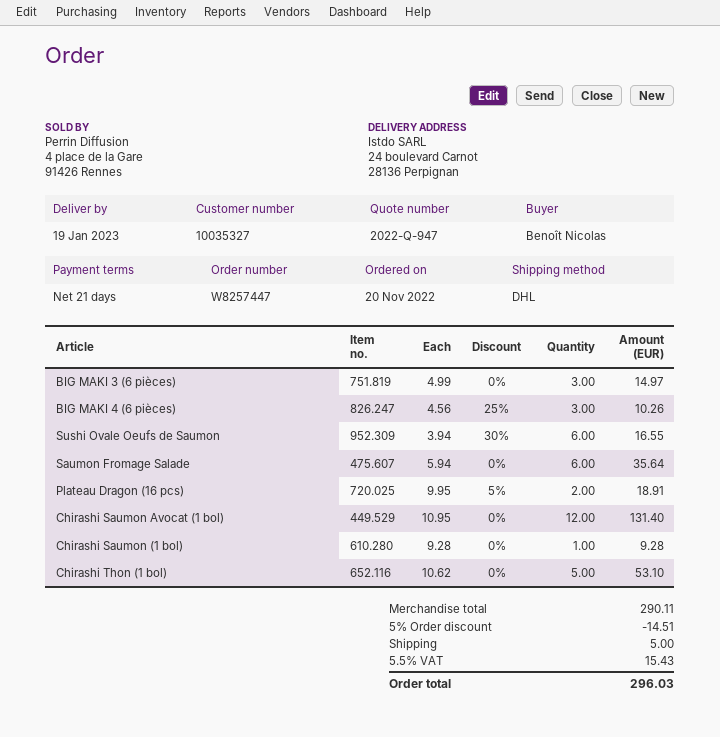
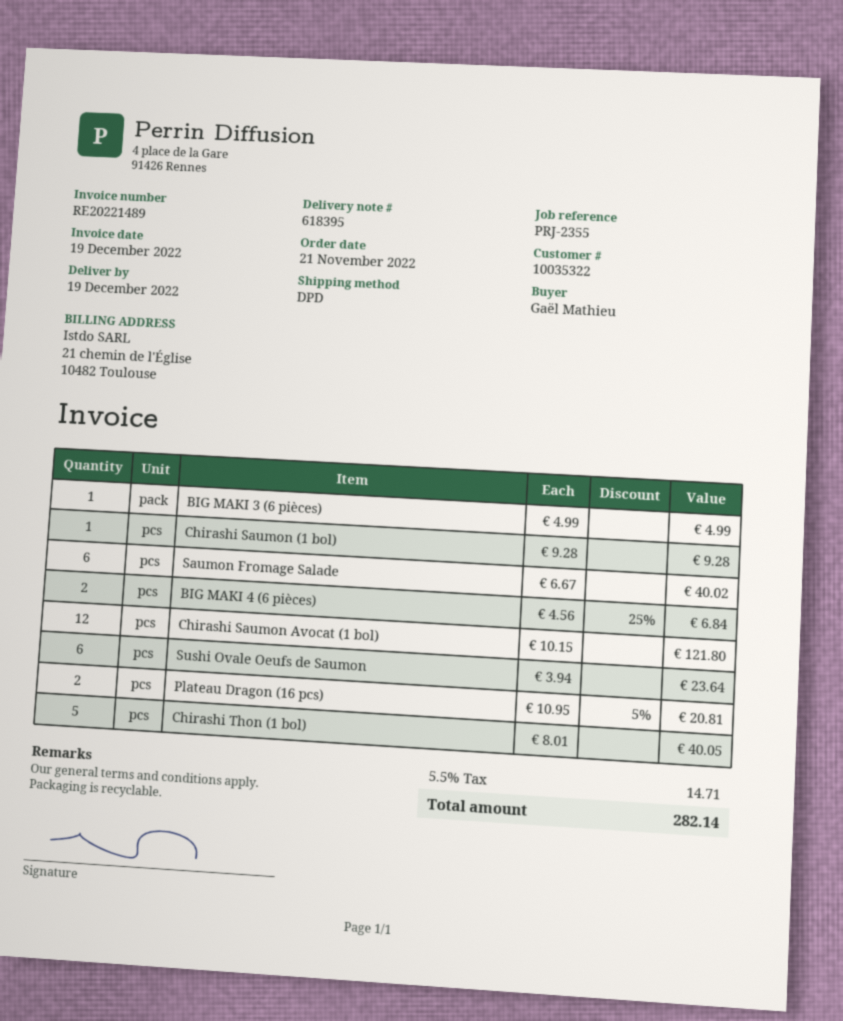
order date: 2022-11-20 -> 2022-11-21
delivery date: 2023-01-19 -> 2022-12-19
customer number: 10035327 -> 10035322
ordered by: Benoît Nicolas -> Gaël Mathieu
shipping method: DHL -> DPD
BIG MAKI 3 (6 pièces): 3 x 4.99 = 14.97 -> 1 x 4.99 = 4.99
BIG MAKI 4 (6 pièces): 3 x 4.56 - 25% = 10.26 -> 2 x 4.56 - 25% = 6.84
Sushi Ovale Oeufs de Saumon: 6 x 3.94 - 30% = 16.55 -> 6 x 3.94 = 23.64
Saumon Fromage Salade: 6 x 5.94 = 35.64 -> 6 x 6.67 = 40.02
Plateau Dragon (16 pcs): 2 x 9.95 - 5% = 18.91 -> 2 x 10.95 - 5% = 20.81
Chirashi Saumon Avocat (1 bol): 12 x 10.95 = 131.40 -> 12 x 10.15 = 121.80
Chirashi Thon (1 bol): 5 x 10.62 = 53.10 -> 5 x 8.01 = 40.05
discount: 5% = 14.51 -> none
shipping: 5.00 -> none
tax: 5.5% = 15.43 -> 5.5% = 14.71
total: 296.03 -> 282.14

